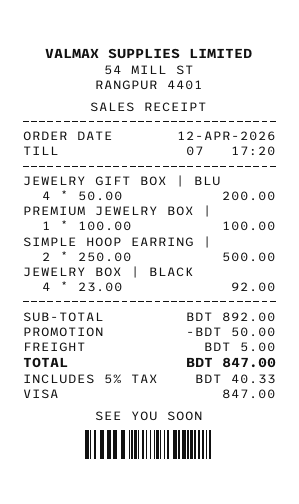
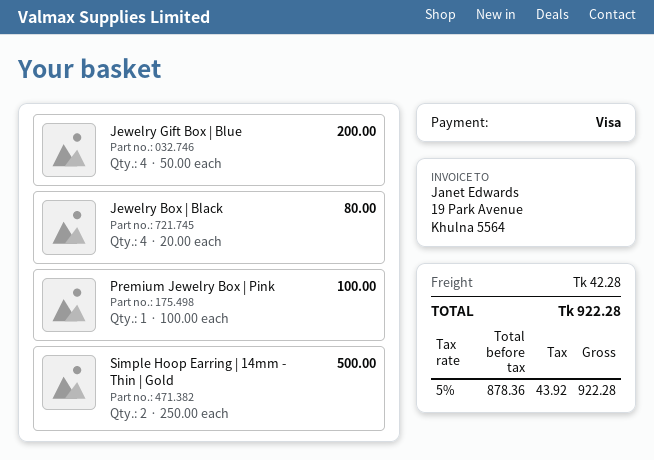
JEWELRY BOX | BLACK: 4 x 23.00 = 92.00 -> 4 x 20.00 = 80.00
discount: 50.00 -> none
shipping: 5.00 -> 42.28
tax: 5% = 40.33 -> 5% = 43.92
total: 847.00 -> 922.28

